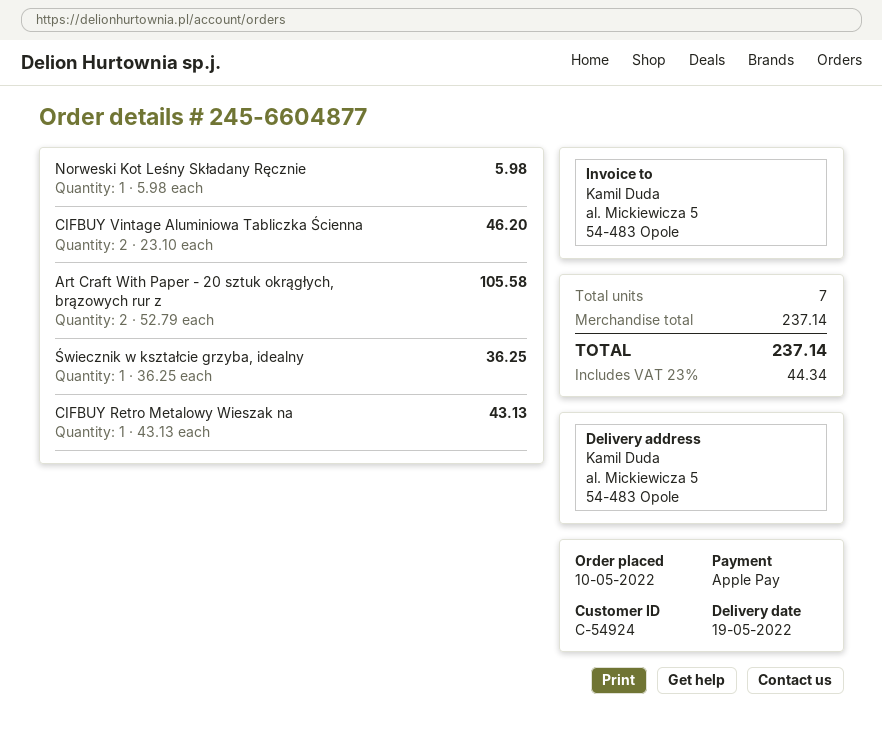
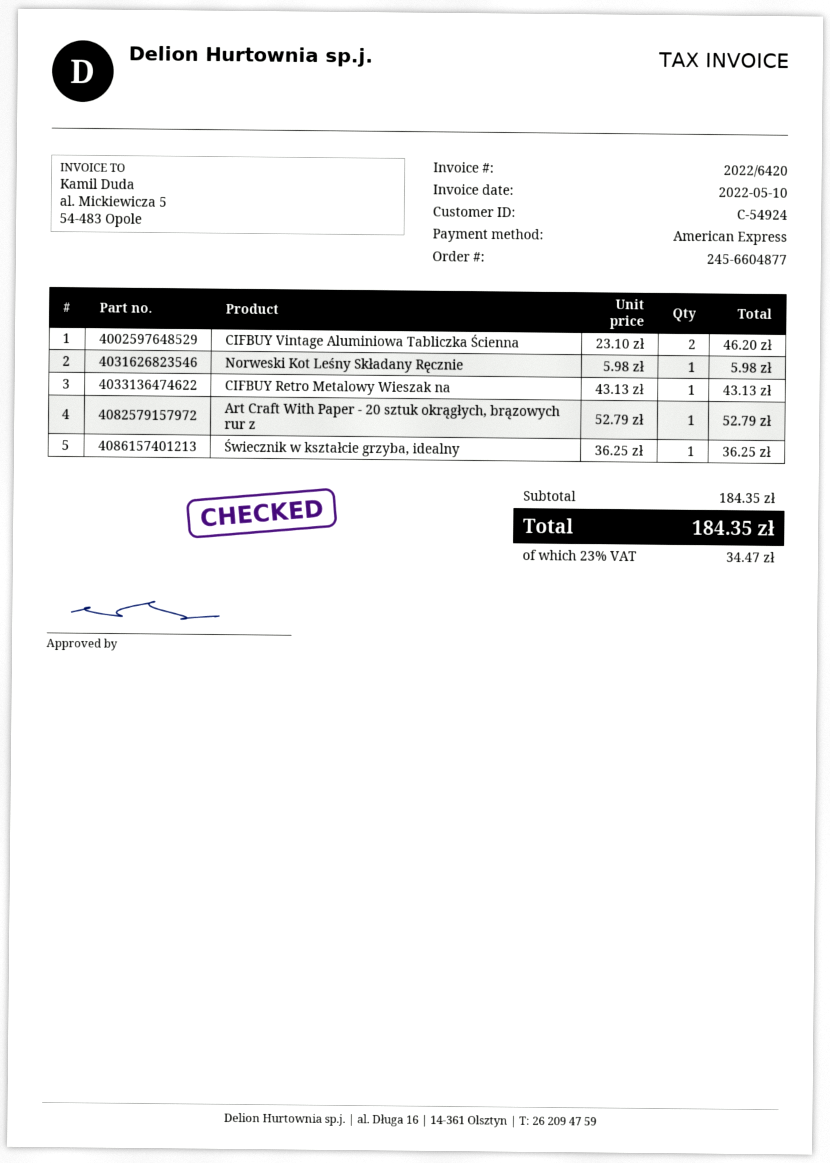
payment method: Apple Pay -> American Express
Art Craft With Paper - 20 sztuk okrągłych, brązowych rur z: 2 x 52.79 = 105.58 -> 1 x 52.79 = 52.79
subtotal: 237.14 -> 184.35
tax: 23% = 44.34 -> 23% = 34.47
total: 237.14 -> 184.35

